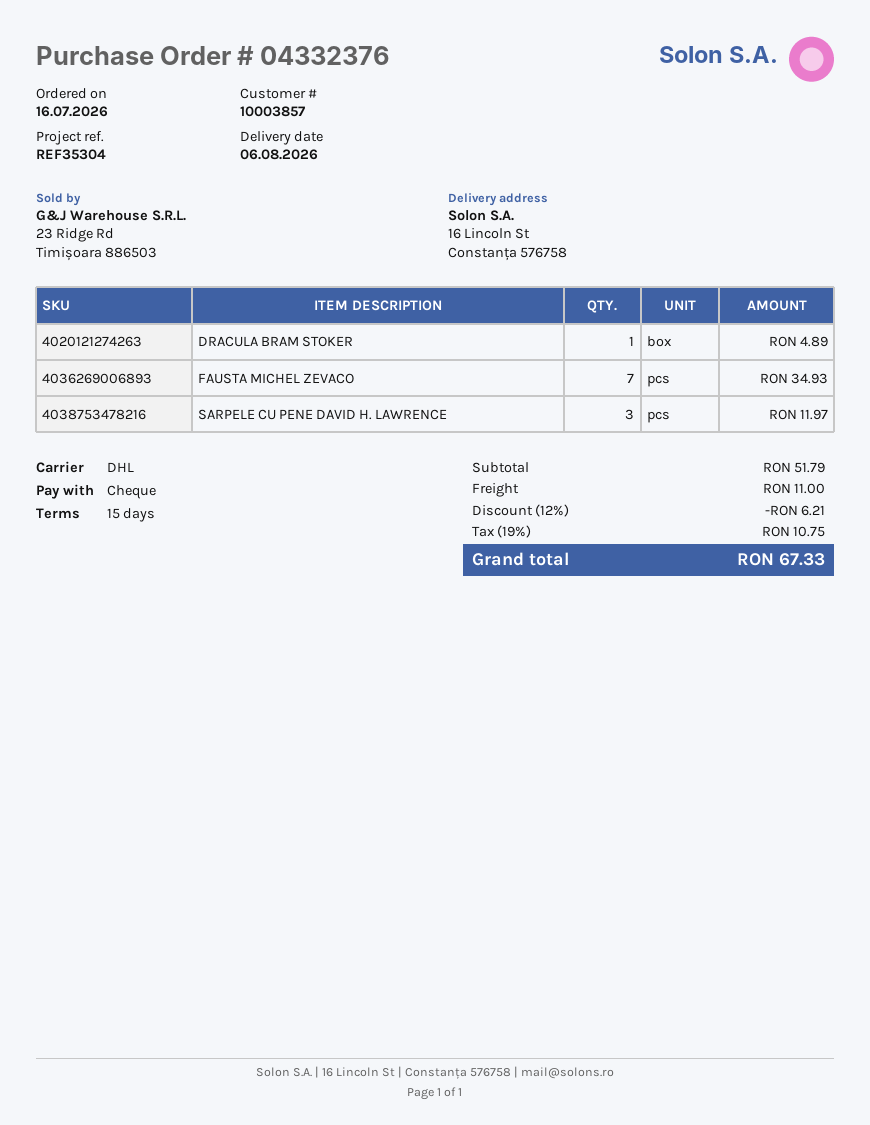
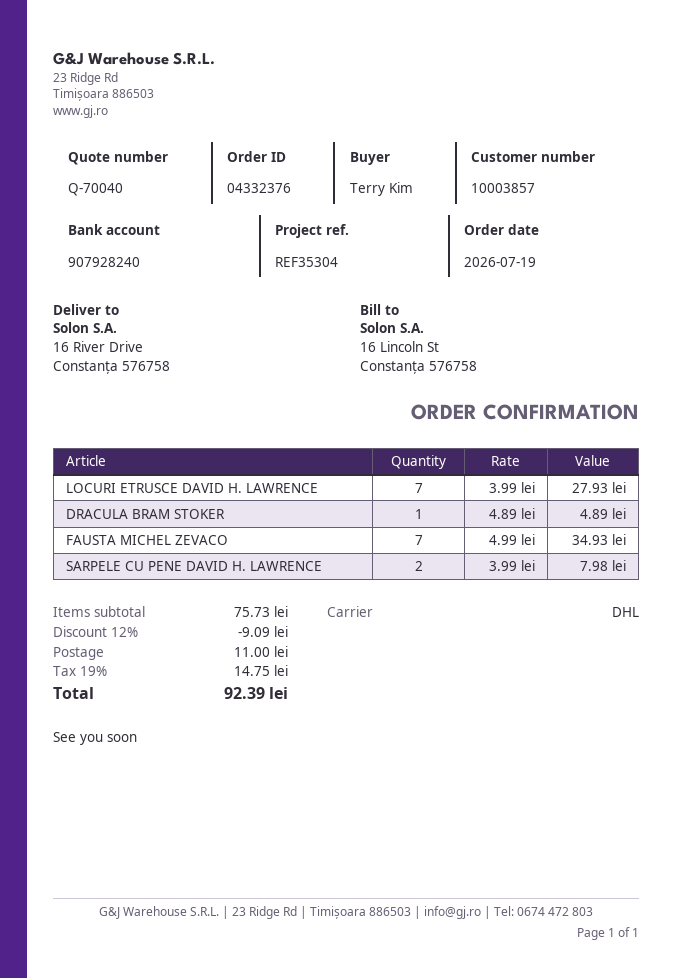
order date: 2026-07-16 -> 2026-07-19
ship to: 16 Lincoln St, Constanța 576758 -> 16 River Drive, Constanța 576758
SARPELE CU PENE DAVID H. LAWRENCE: 3 for 11.97 -> 2 for 7.98
LOCURI ETRUSCE DAVID H. LAWRENCE: none -> 7 for 27.93
subtotal: 51.79 -> 75.73
discount: 12% = 6.21 -> 12% = 9.09
tax: 19% = 10.75 -> 19% = 14.75
total: 67.33 -> 92.39

